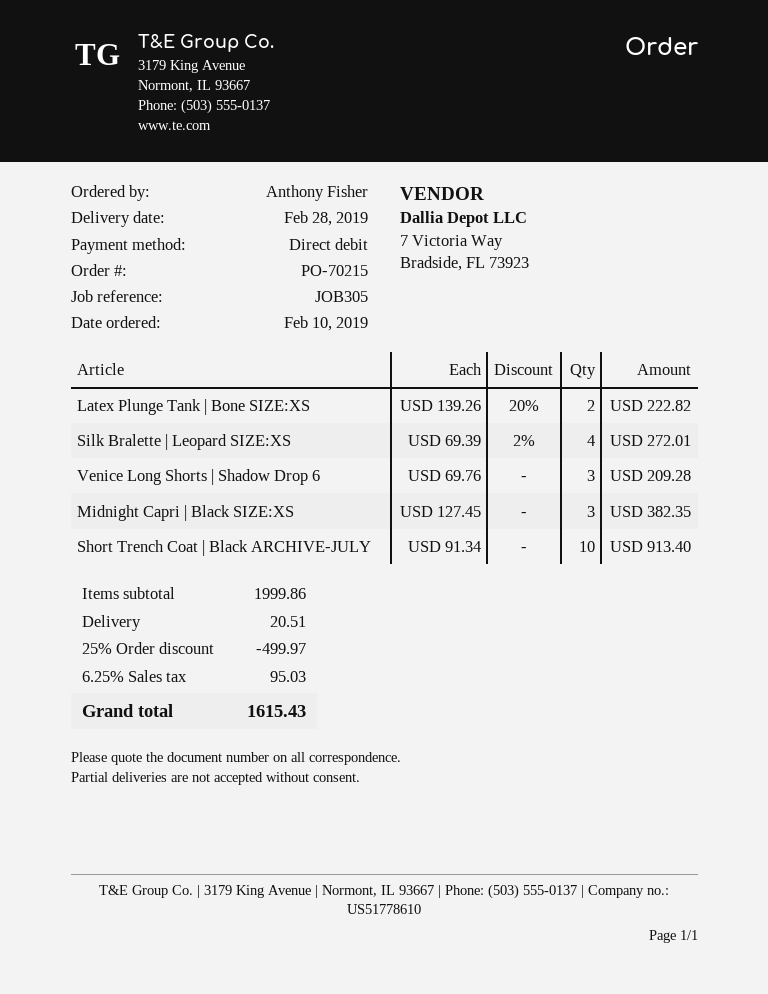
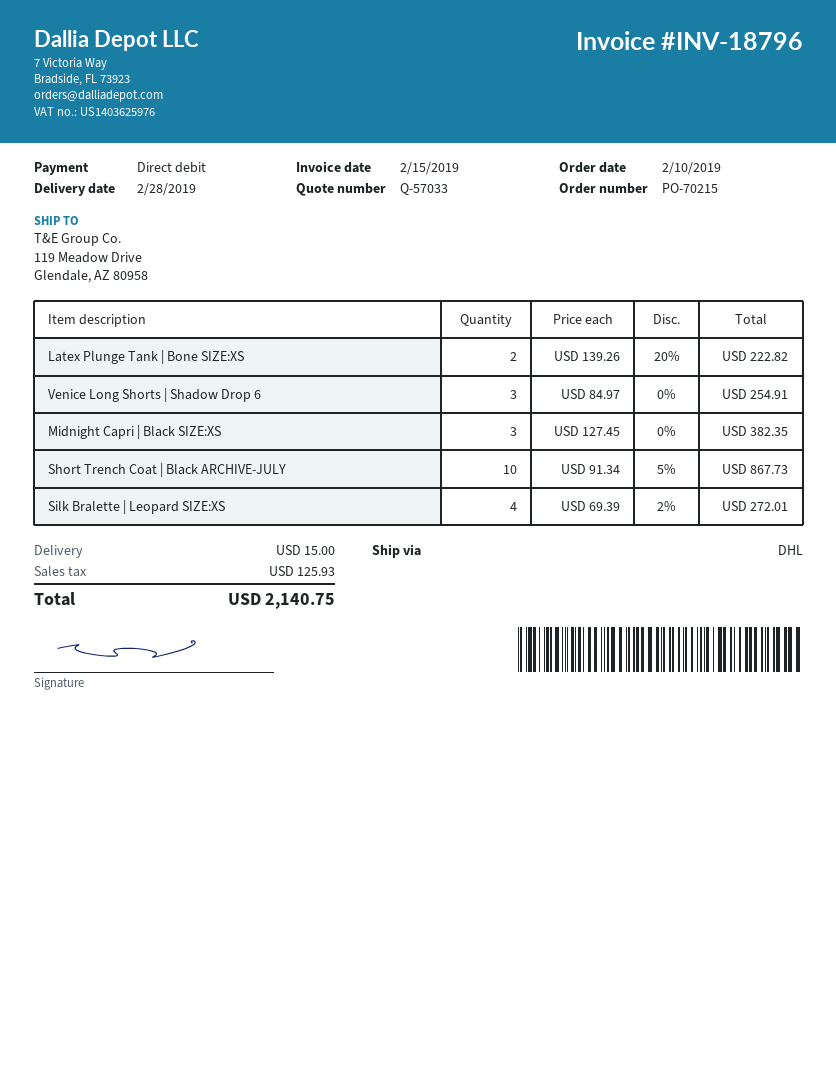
Venice Long Shorts | Shadow Drop 6: 3 x 69.76 = 209.28 -> 3 x 84.97 = 254.91
Short Trench Coat | Black ARCHIVE-JULY: 10 x 91.34 = 913.40 -> 10 x 91.34 - 5% = 867.73
discount: 25% = 499.97 -> none
shipping: 20.51 -> 15.00
tax: 95.03 -> 125.93
total: 1615.43 -> 2140.75

